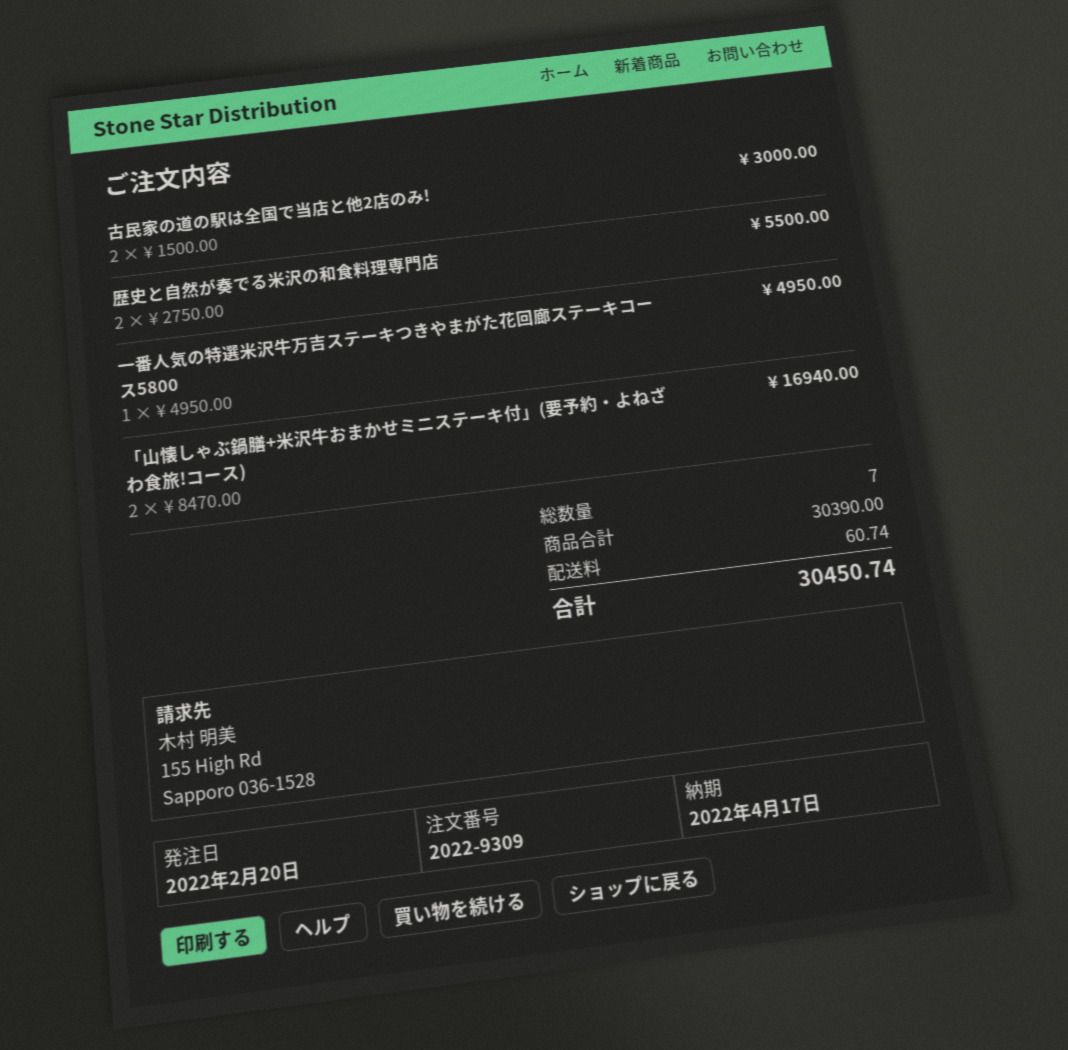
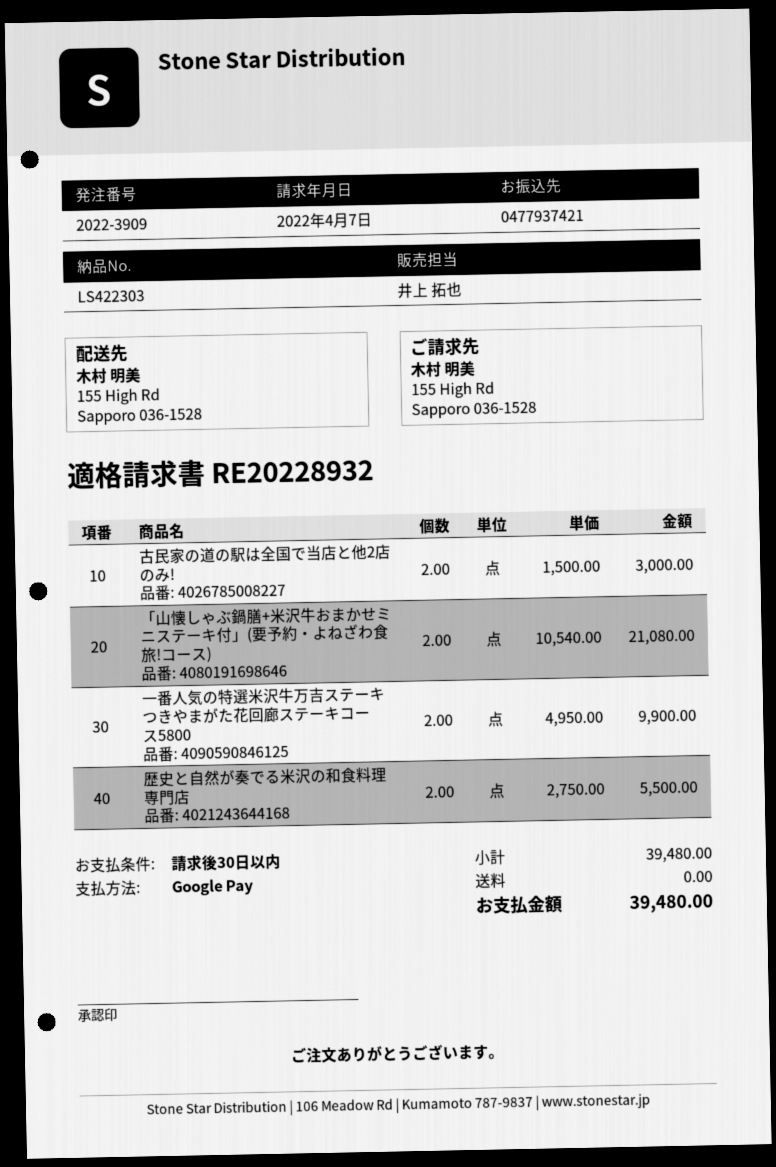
order number: 2022-9309 -> 2022-3909
一番人気の特選米沢牛万吉ステーキつきやまがた花回廊ステーキコース5800: 1 x 4950.00 = 4950.00 -> 2 x 4950.00 = 9900.00
「山懐しゃぶ鍋膳+米沢牛おまかせミニステーキ付」(要予約・よねざわ食旅!コース): 2 x 8470.00 = 16940.00 -> 2 x 10540.00 = 21080.00
subtotal: 30390.00 -> 39480.00
shipping: 60.74 -> 0.00
total: 30450.74 -> 39480.00

